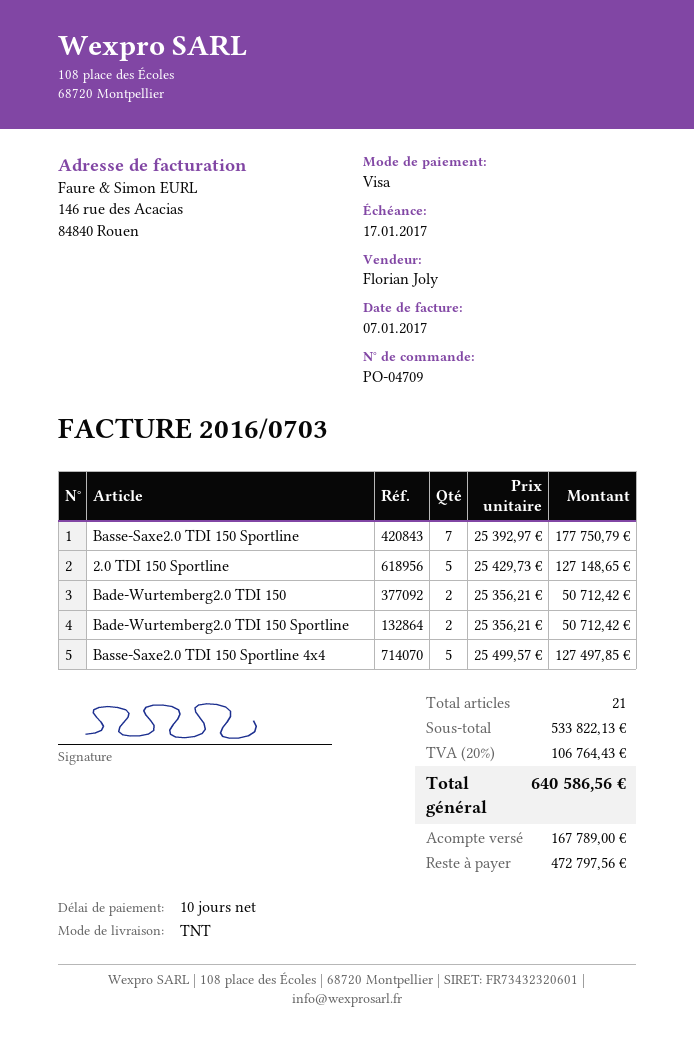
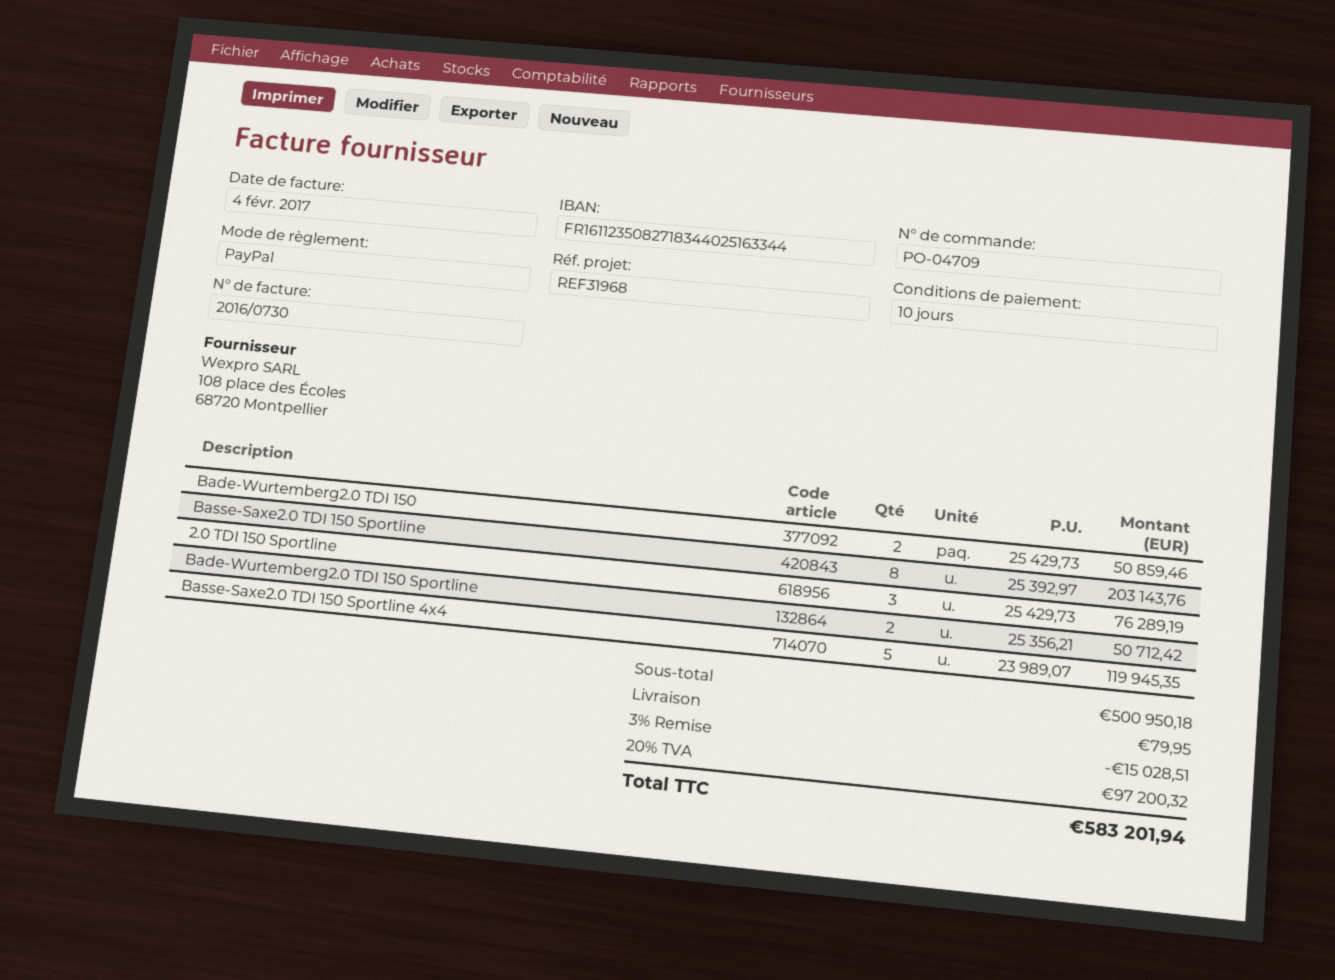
invoice number: 2016/0703 -> 2016/0730
invoice date: 2017-01-07 -> 2017-02-04
payment method: Visa -> PayPal
Basse-Saxe2.0 TDI 150 Sportline: 7 x 25392.97 = 177750.79 -> 8 x 25392.97 = 203143.76
2.0 TDI 150 Sportline: 5 x 25429.73 = 127148.65 -> 3 x 25429.73 = 76289.19
Bade-Wurtemberg2.0 TDI 150: 2 x 25356.21 = 50712.42 -> 2 x 25429.73 = 50859.46
Basse-Saxe2.0 TDI 150 Sportline 4x4: 5 x 25499.57 = 127497.85 -> 5 x 23989.07 = 119945.35
subtotal: 533822.13 -> 500950.18
discount: none -> 3% = 15028.51
shipping: none -> 79.95
tax: 20% = 106764.43 -> 20% = 97200.32
total: 640586.56 -> 583201.94

